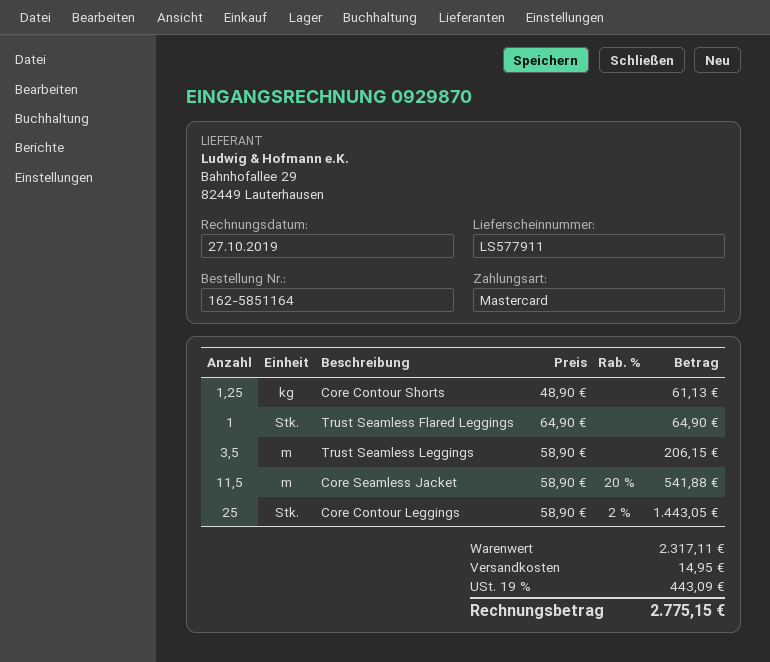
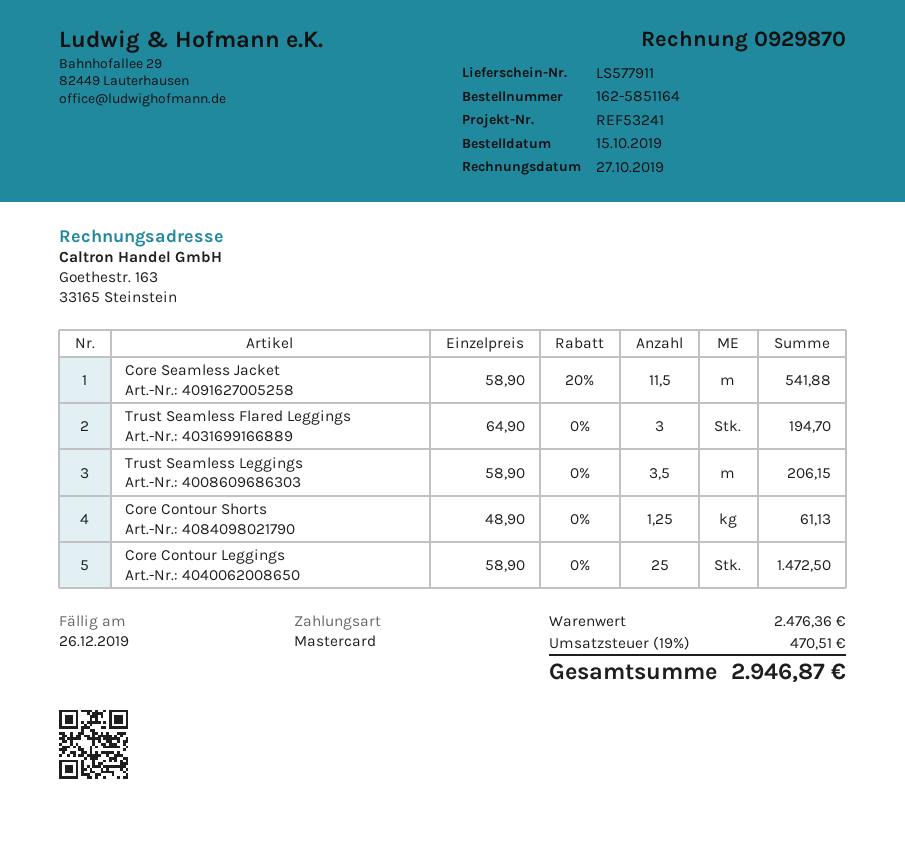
Trust Seamless Flared Leggings: 1 x 64.90 = 64.90 -> 3 x 64.90 = 194.70
Core Contour Leggings: 25 x 58.90 - 2% = 1443.05 -> 25 x 58.90 = 1472.50
subtotal: 2317.11 -> 2476.36
shipping: 14.95 -> none
tax: 19% = 443.09 -> 19% = 470.51
total: 2775.15 -> 2946.87

